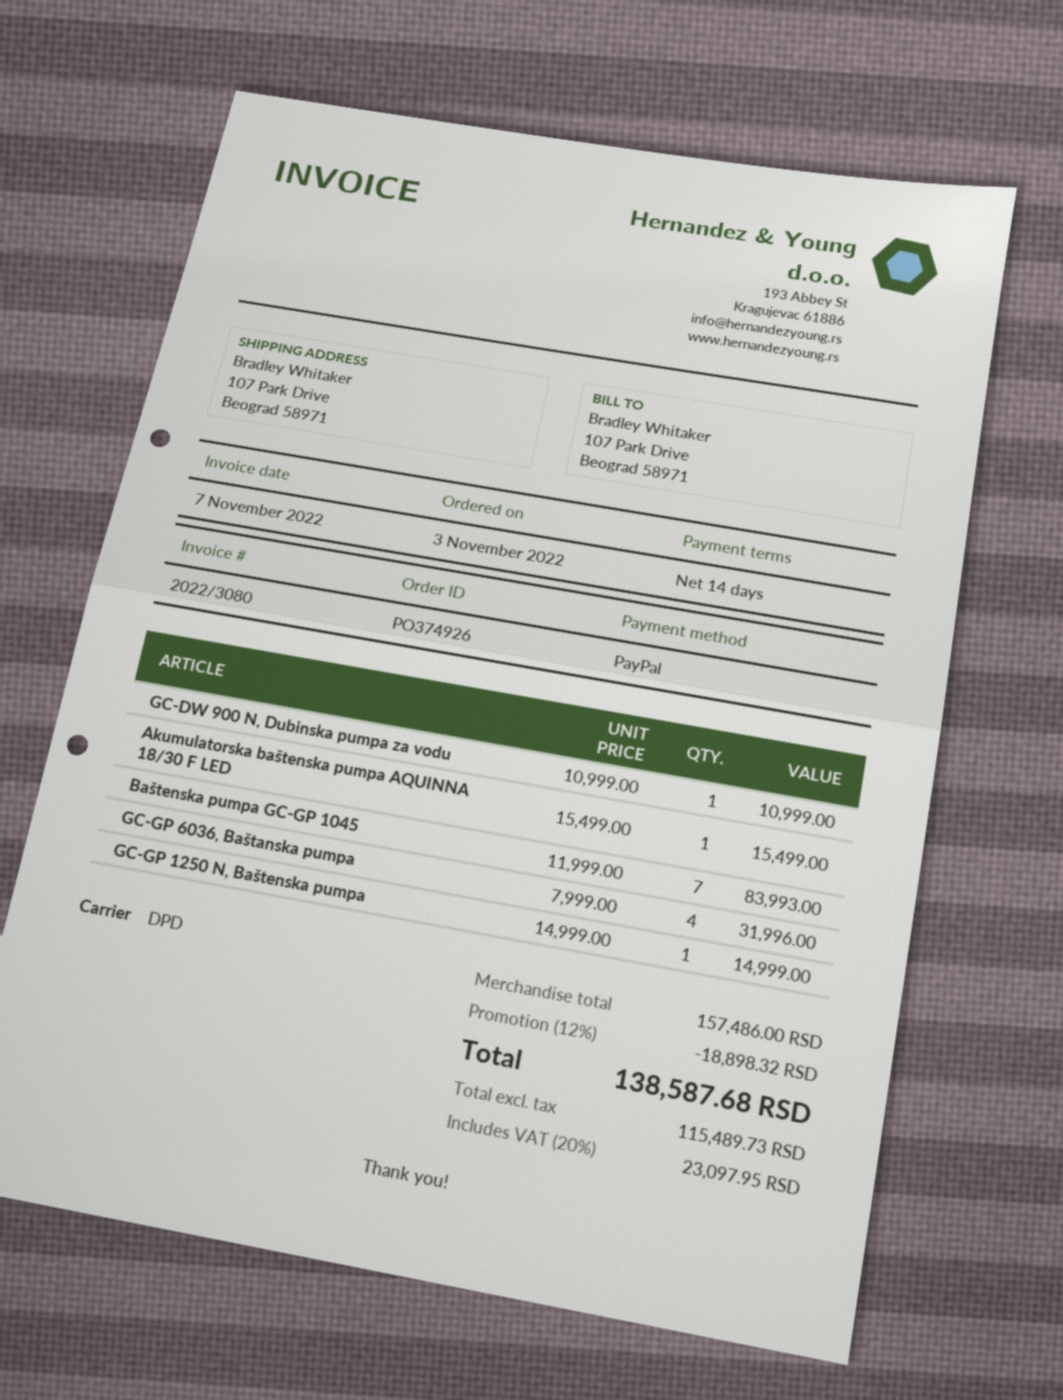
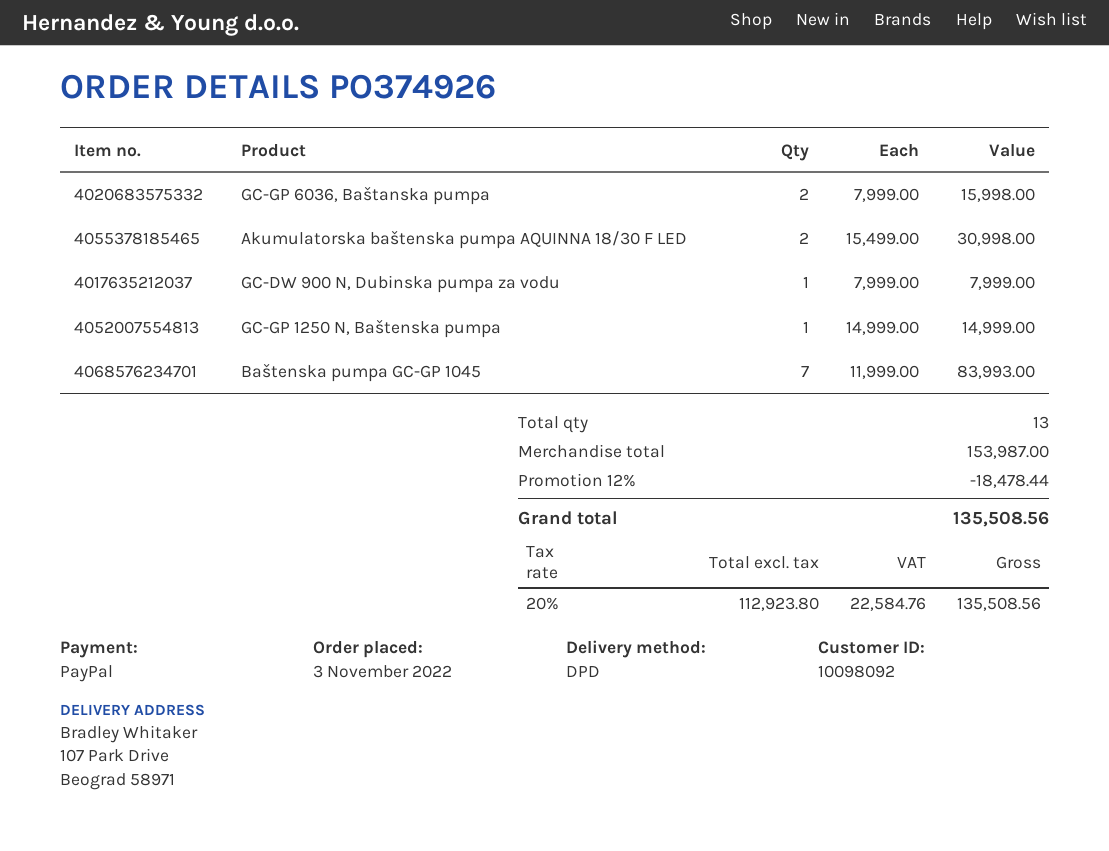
GC-DW 900 N, Dubinska pumpa za vodu: 1 x 10999.00 = 10999.00 -> 1 x 7999.00 = 7999.00
Akumulatorska baštenska pumpa AQUINNA 18/30 F LED: 1 x 15499.00 = 15499.00 -> 2 x 15499.00 = 30998.00
GC-GP 6036, Baštanska pumpa: 4 x 7999.00 = 31996.00 -> 2 x 7999.00 = 15998.00
subtotal: 157486.00 -> 153987.00
discount: 12% = 18898.32 -> 12% = 18478.44
net: 115489.73 -> 112923.80
tax: 20% = 23097.95 -> 20% = 22584.76
total: 138587.68 -> 135508.56

